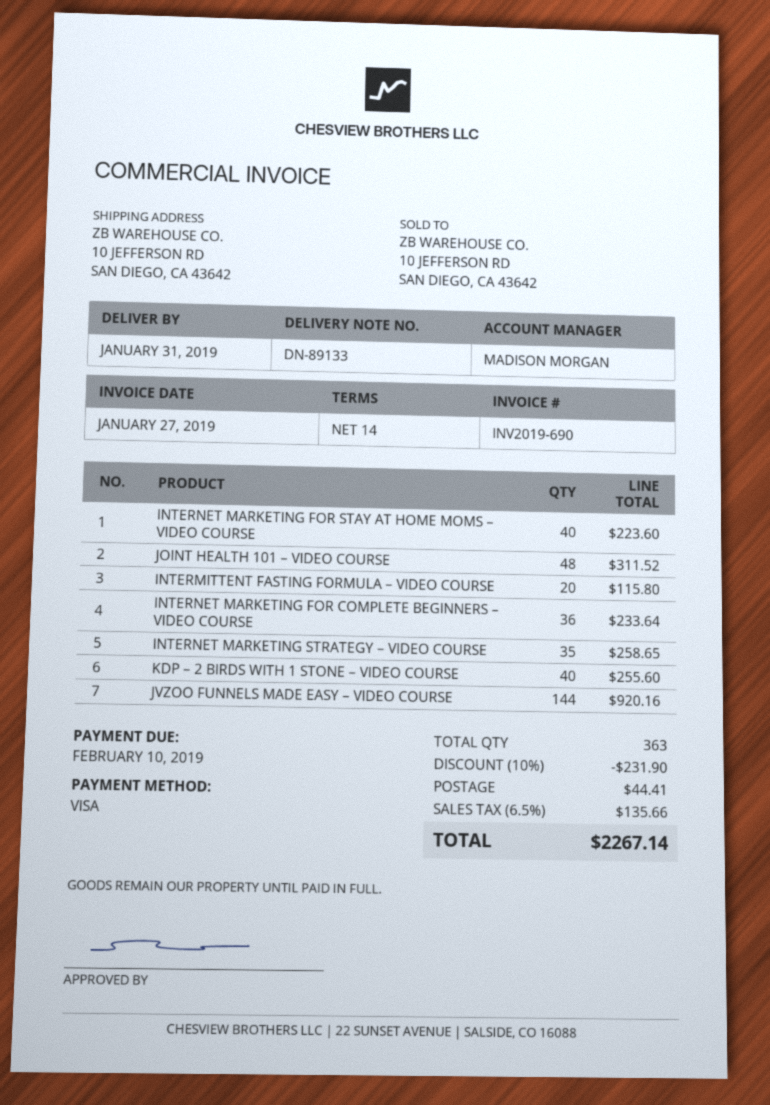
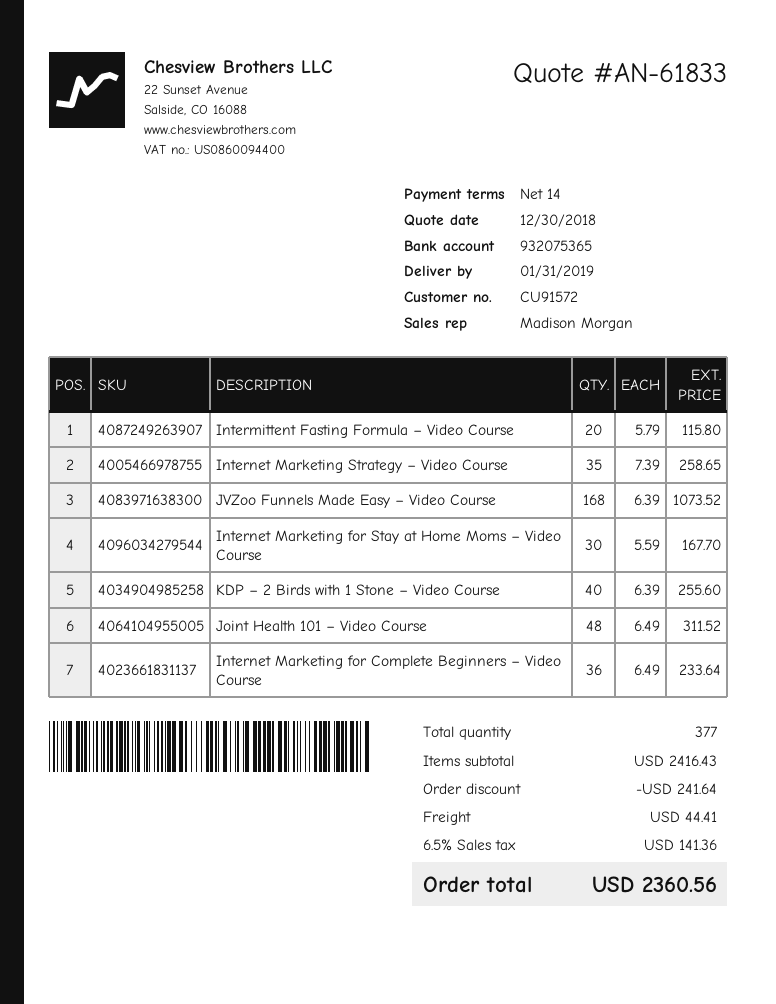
INTERNET MARKETING FOR STAY AT HOME MOMS – VIDEO COURSE: 40 for 223.60 -> 30 for 167.70
JVZOO FUNNELS MADE EASY – VIDEO COURSE: 144 for 920.16 -> 168 for 1073.52
total quantity: 363 -> 377
discount: 231.90 -> 241.64
tax: 6.5% = 135.66 -> 6.5% = 141.36
total: 2267.14 -> 2360.56

